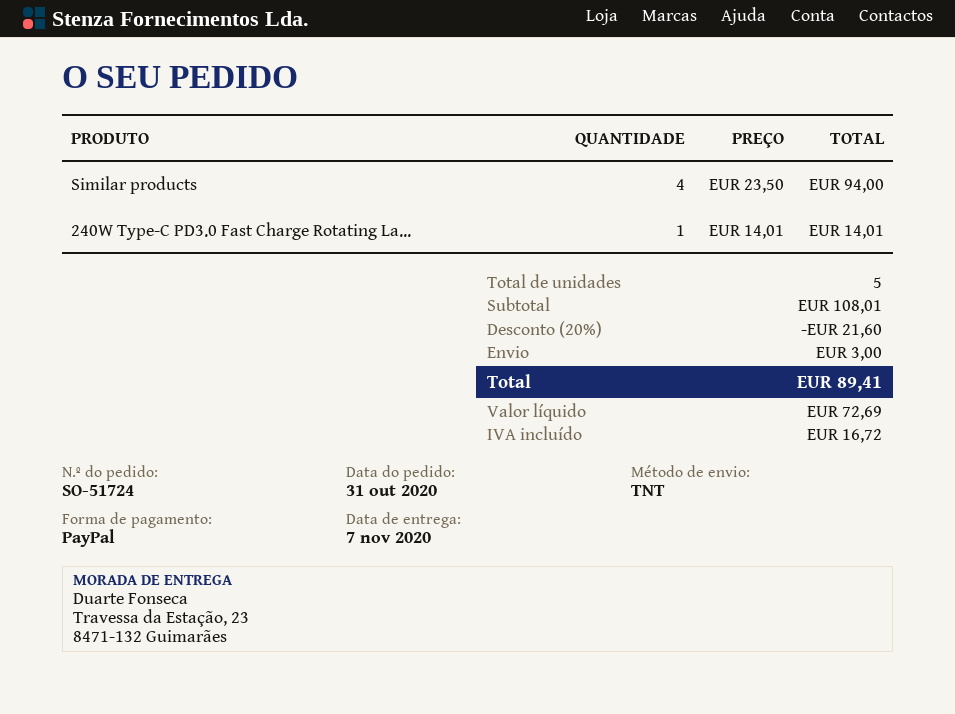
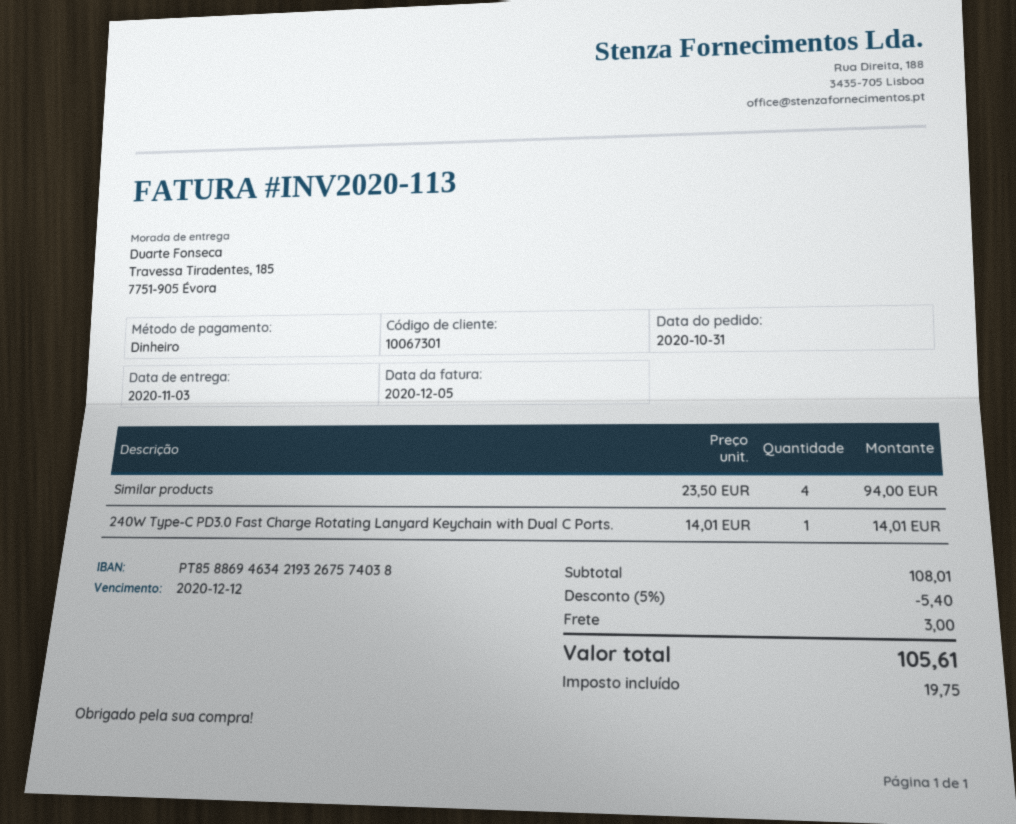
delivery date: 2020-11-07 -> 2020-11-03
payment method: PayPal -> cash
ship to: Travessa da Estação, 23, 8471-132 Guimarães -> Travessa Tiradentes, 185, 7751-905 Évora
discount: 20% = 21.60 -> 5% = 5.40
tax: 16.72 -> 19.75
total: 89.41 -> 105.61

